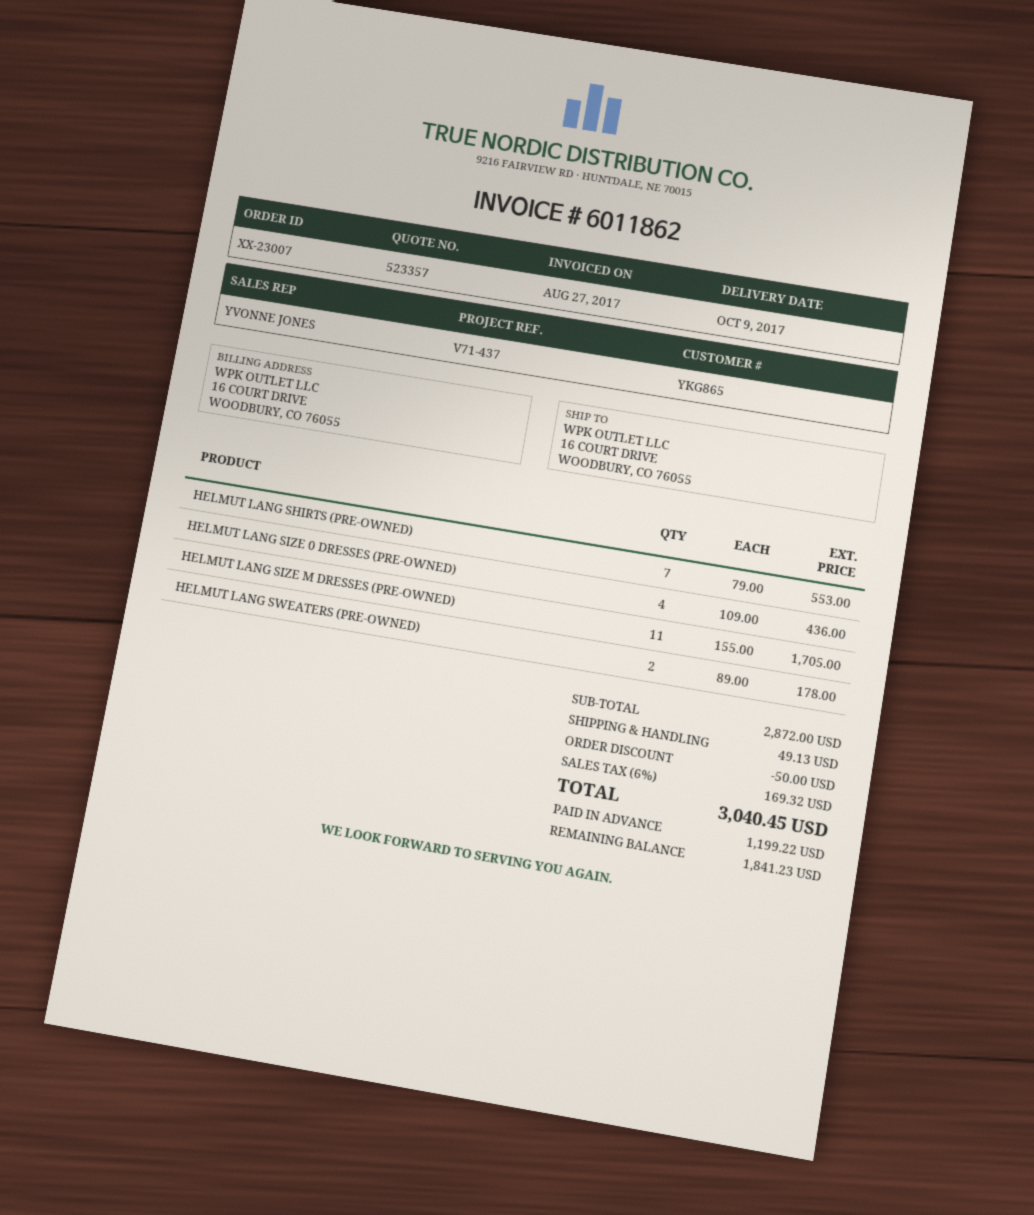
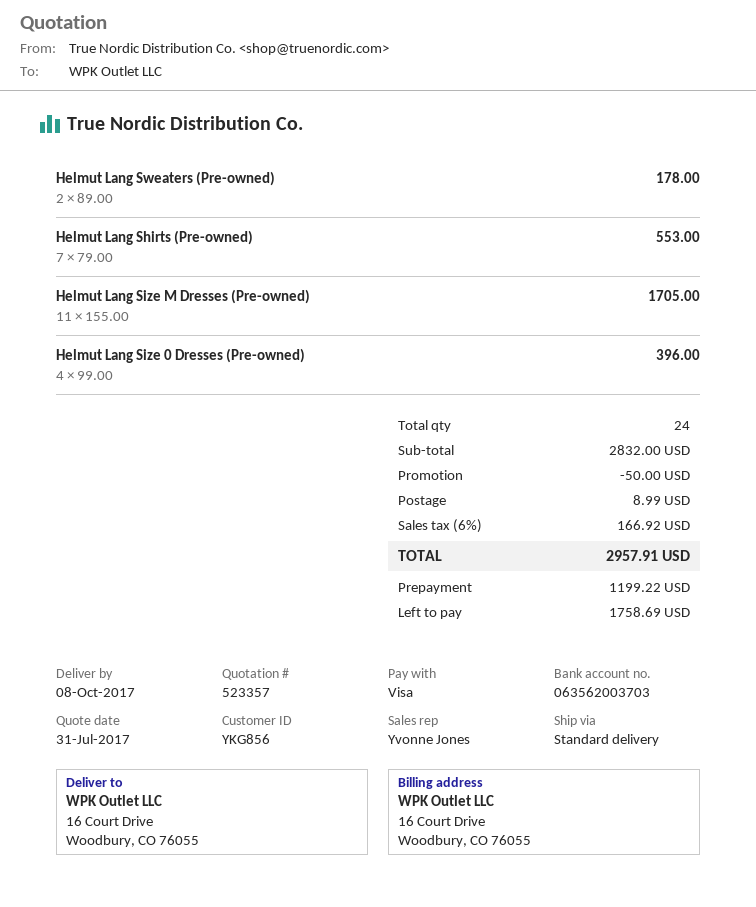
delivery date: 2017-10-09 -> 2017-10-08
customer number: YKG865 -> YKG856
HELMUT LANG SIZE 0 DRESSES (PRE-OWNED): 4 x 109.00 = 436.00 -> 4 x 99.00 = 396.00
subtotal: 2872.00 -> 2832.00
shipping: 49.13 -> 8.99
tax: 6% = 169.32 -> 6% = 166.92
total: 3040.45 -> 2957.91
balance: 1841.23 -> 1758.69

